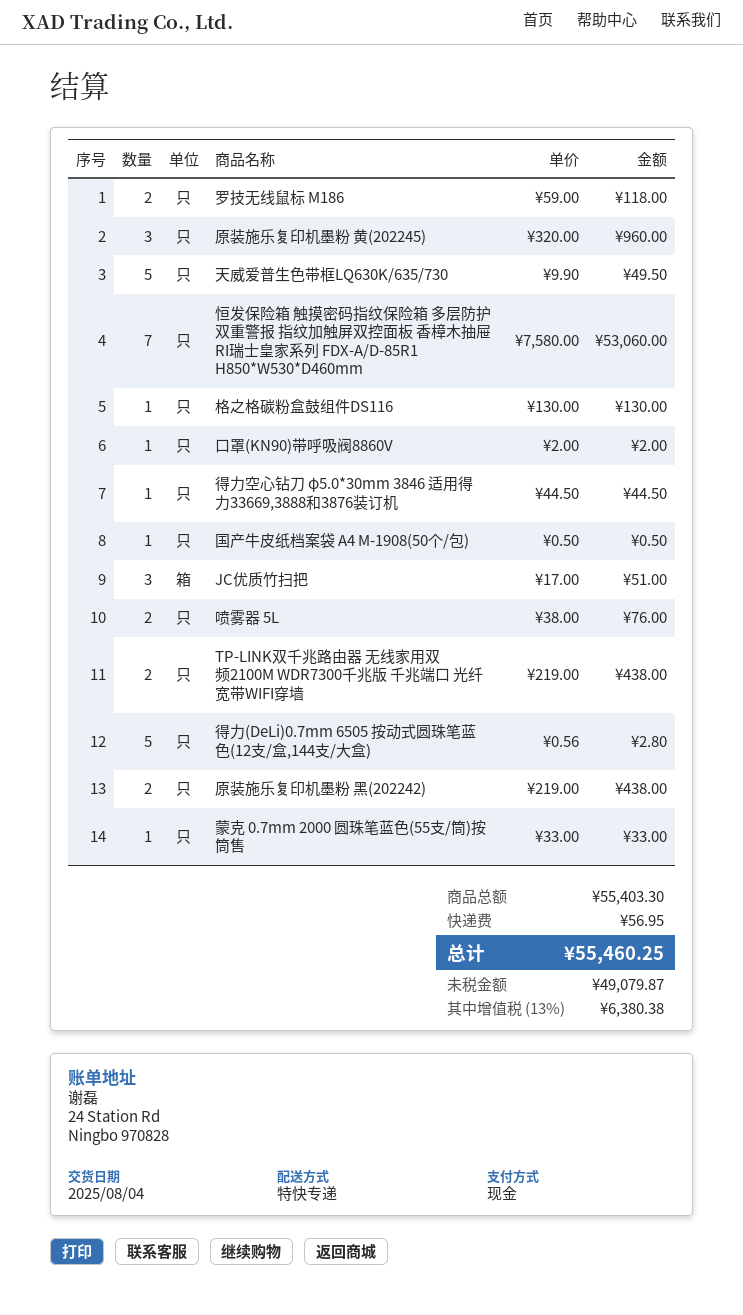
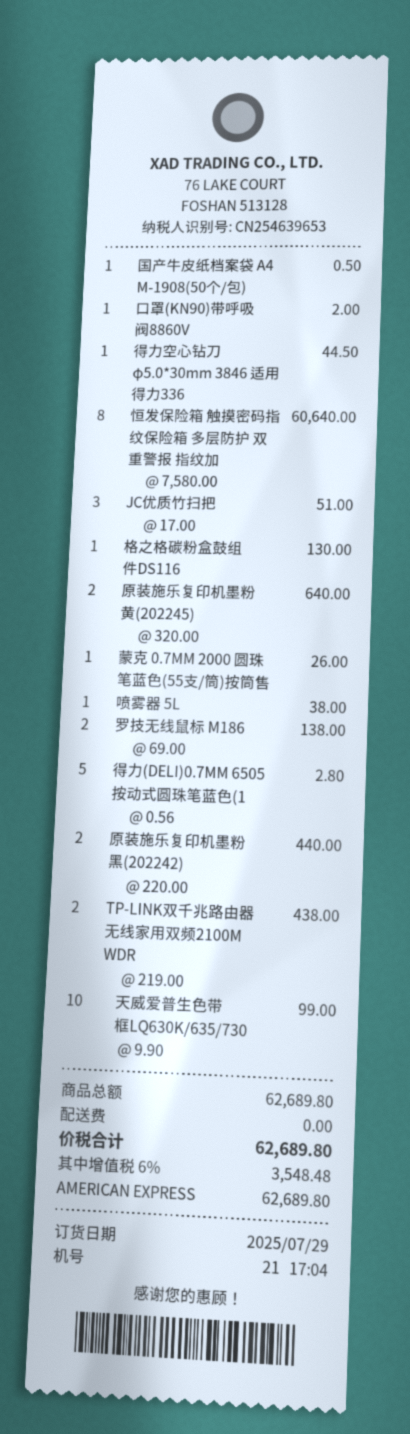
payment method: cash -> American Express
罗技无线鼠标 M186: 2 x 59.00 = 118.00 -> 2 x 69.00 = 138.00
原装施乐复印机墨粉 黄(202245): 3 x 320.00 = 960.00 -> 2 x 320.00 = 640.00
天威爱普生色带框LQ630K/635/730: 5 x 9.90 = 49.50 -> 10 x 9.90 = 99.00
恒发保险箱 触摸密码指纹保险箱 多层防护 双重警报 指纹加触屏双控面板 香樟木抽屉 RI瑞士皇家系列 FDX-A/D-85R1 H850*W530*D460mm: 7 x 7580.00 = 53060.00 -> 8 x 7580.00 = 60640.00
喷雾器 5L: 2 x 38.00 = 76.00 -> 1 x 38.00 = 38.00
原装施乐复印机墨粉 黑(202242): 2 x 219.00 = 438.00 -> 2 x 220.00 = 440.00
蒙克 0.7mm 2000 圆珠笔蓝色(55支/筒)按筒售: 1 x 33.00 = 33.00 -> 1 x 26.00 = 26.00
subtotal: 55403.30 -> 62689.80
shipping: 56.95 -> 0.00
tax: 13% = 6380.38 -> 6% = 3548.48
total: 55460.25 -> 62689.80

